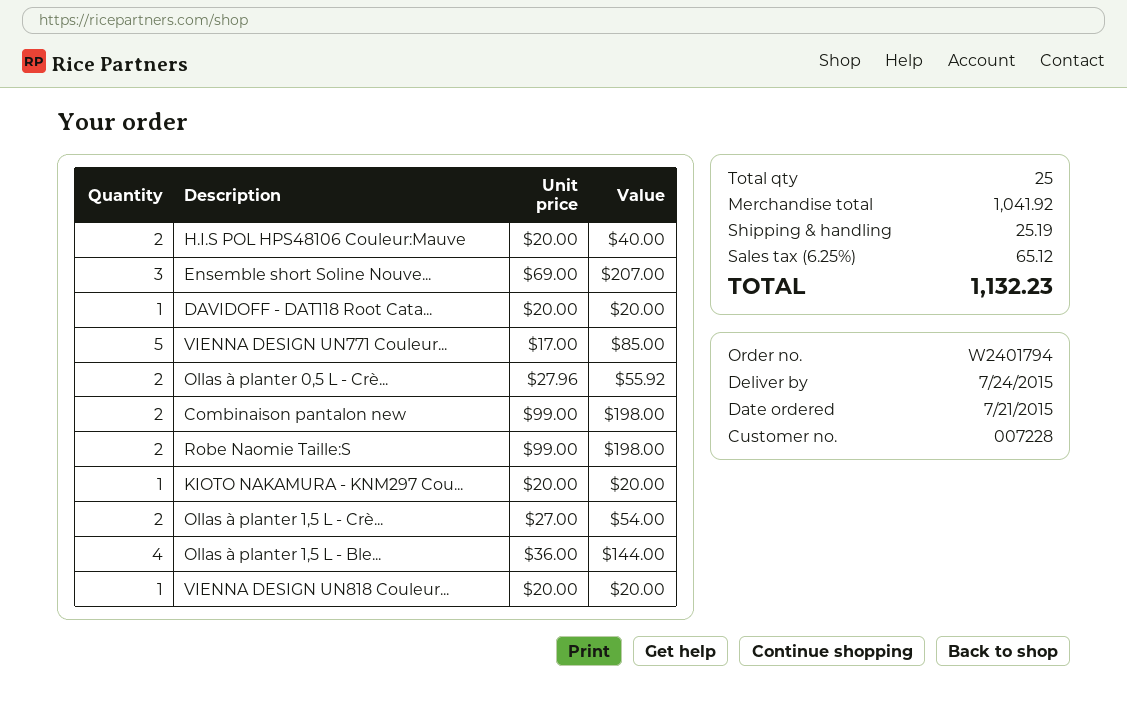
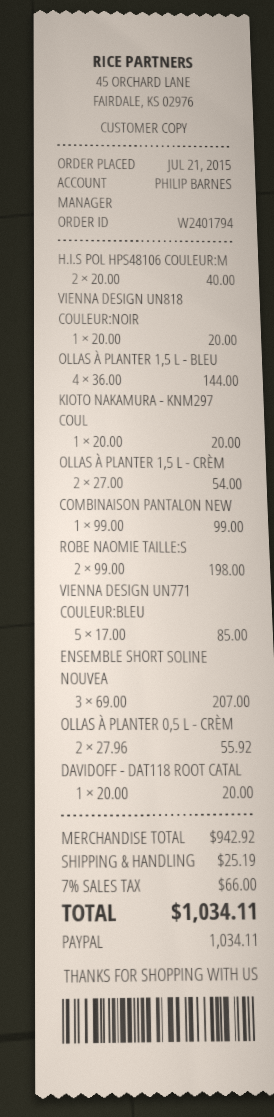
Combinaison pantalon new: 2 x 99.00 = 198.00 -> 1 x 99.00 = 99.00
subtotal: 1041.92 -> 942.92
tax: 6.25% = 65.12 -> 7% = 66.00
total: 1132.23 -> 1034.11

